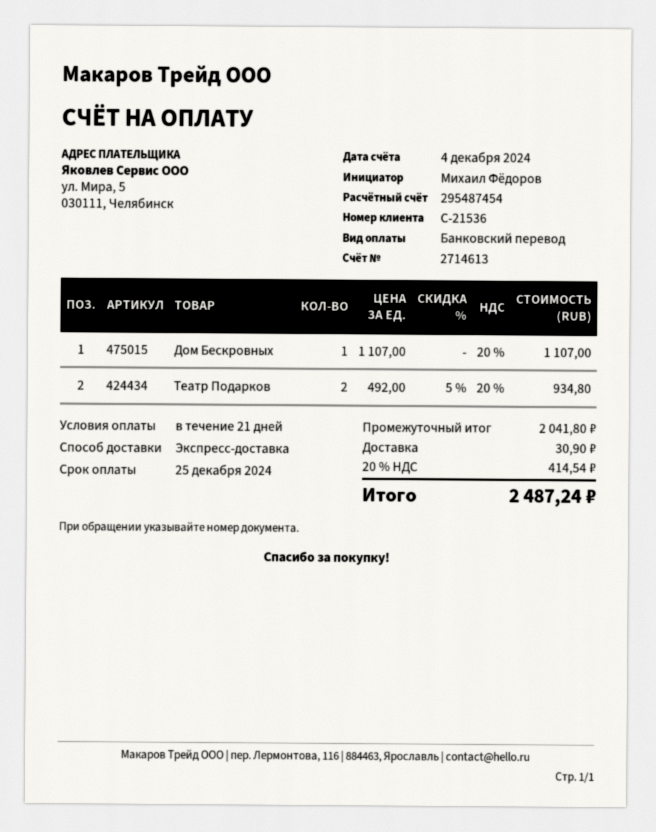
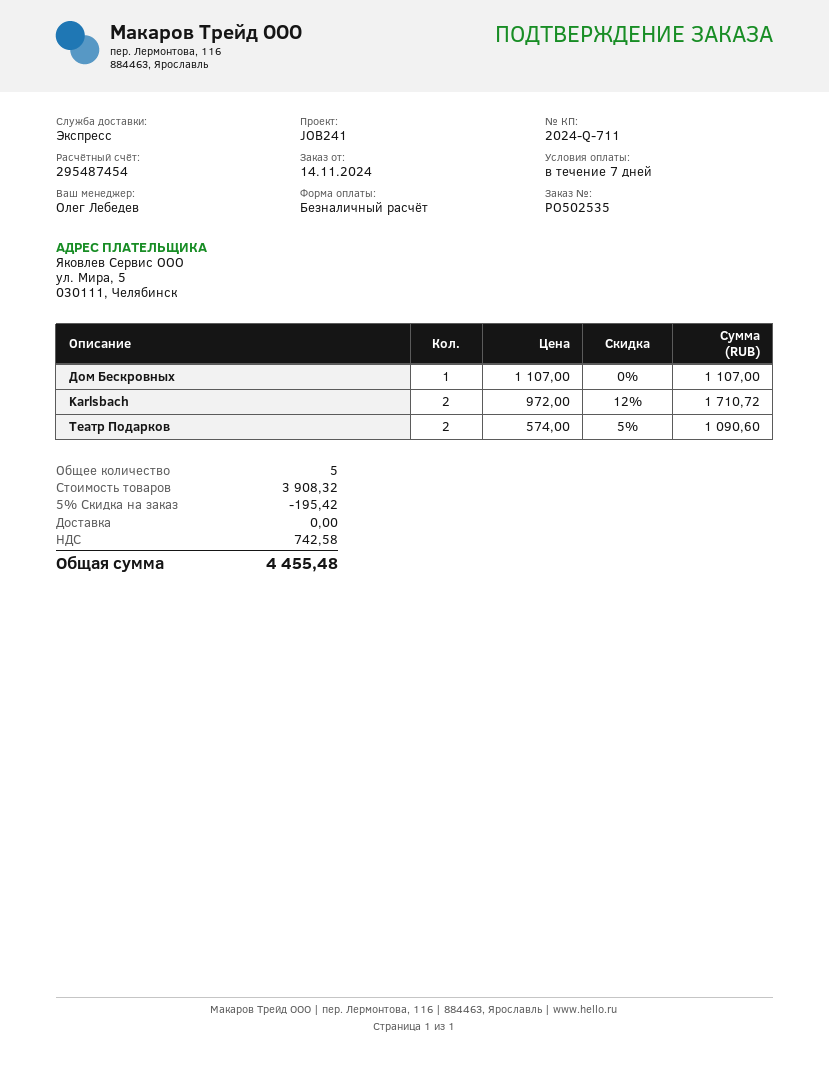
payment terms: 21 days -> 7 days
Театр Подарков: 2 x 492.00 - 5% = 934.80 -> 2 x 574.00 - 5% = 1090.60
Karlsbach: none -> 2 x 972.00 - 12% = 1710.72
subtotal: 2041.80 -> 3908.32
discount: none -> 5% = 195.42
shipping: 30.90 -> 0.00
tax: 414.54 -> 742.58
total: 2487.24 -> 4455.48

